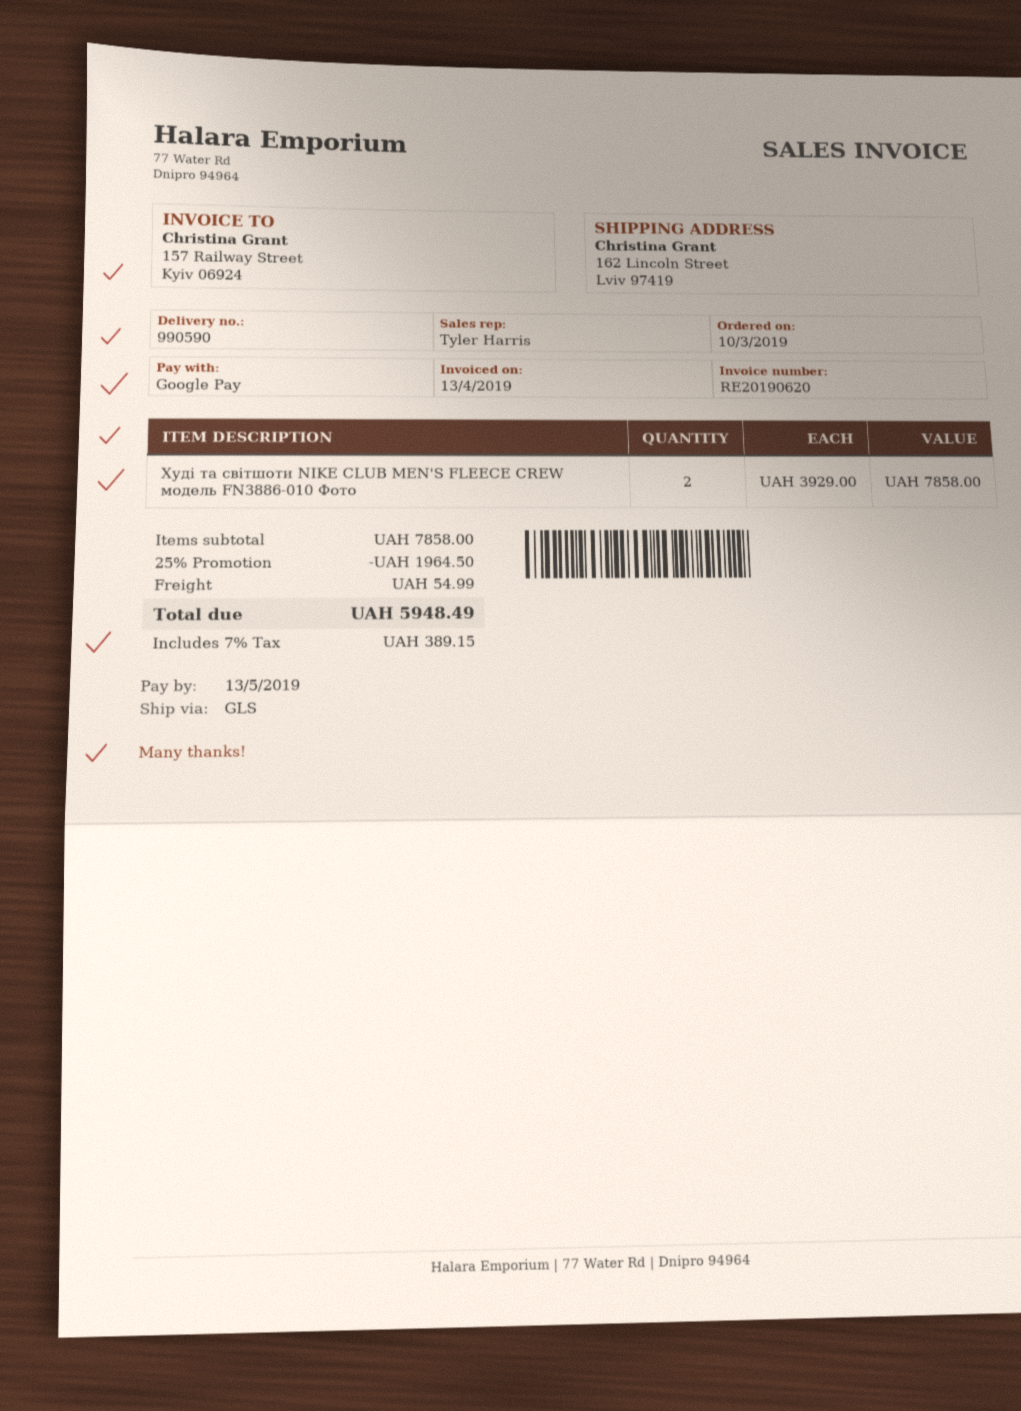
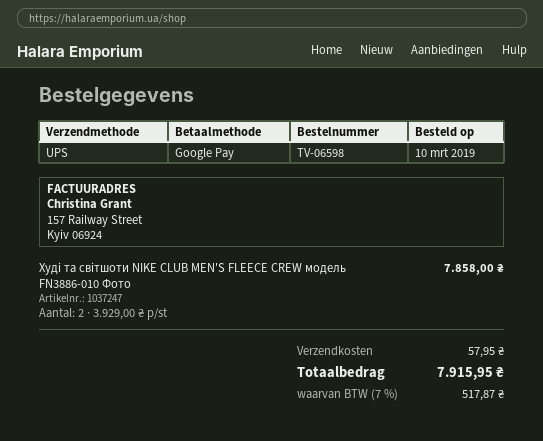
shipping method: GLS -> UPS
discount: 25% = 1964.50 -> none
shipping: 54.99 -> 57.95
tax: 7% = 389.15 -> 7% = 517.87
total: 5948.49 -> 7915.95

